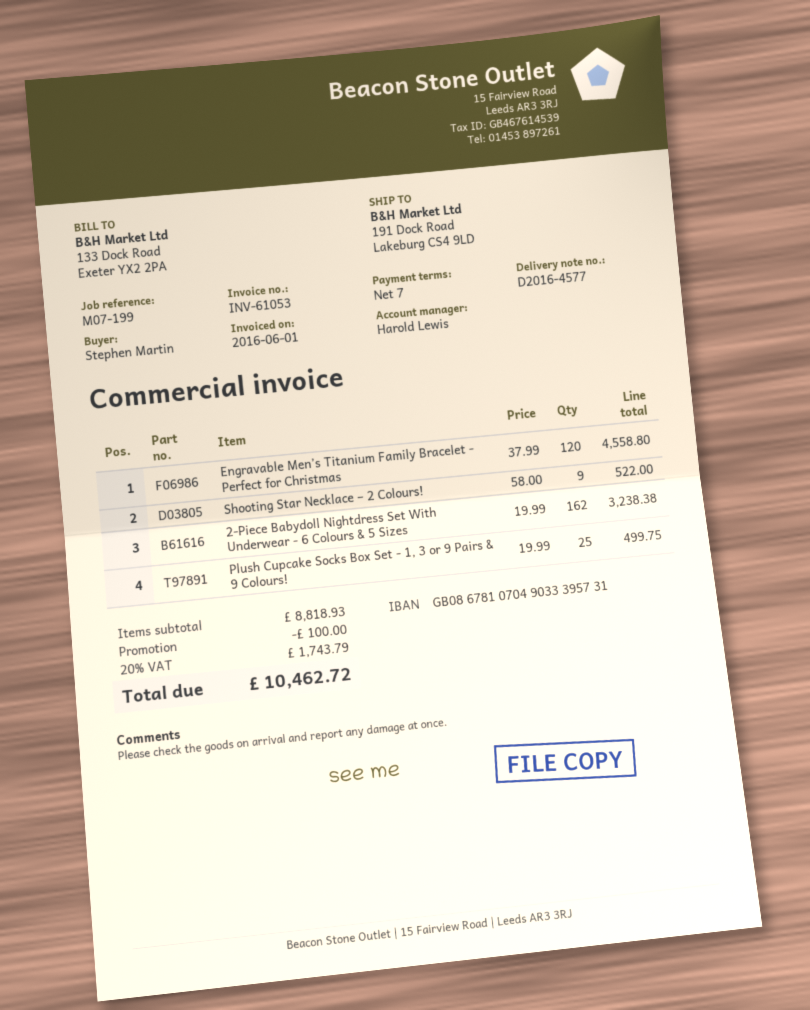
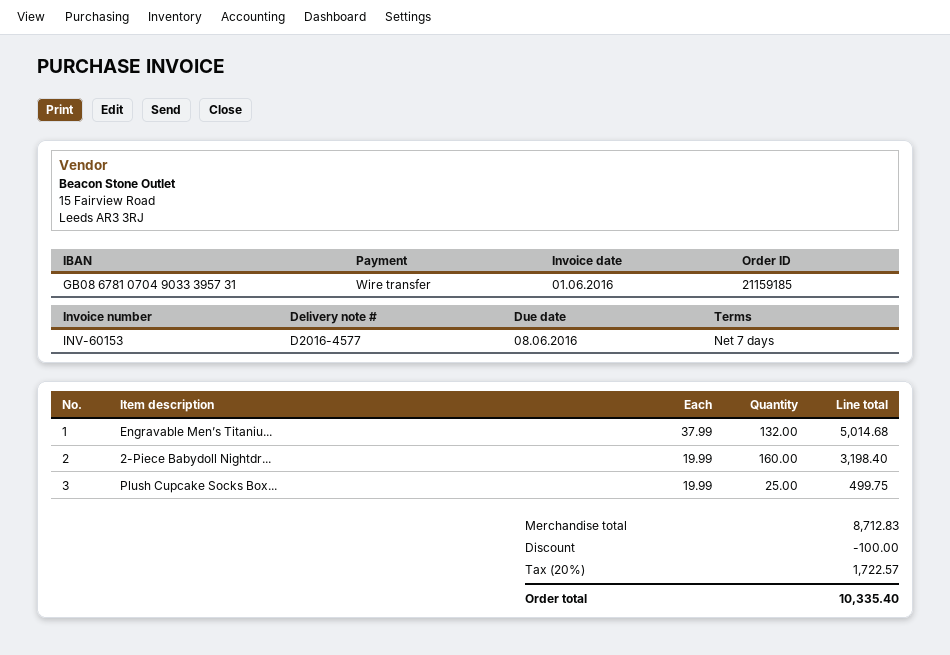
invoice number: INV-61053 -> INV-60153
Engravable Men’s Titanium Family Bracelet - Perfect for Christmas: 120 x 37.99 = 4558.80 -> 132 x 37.99 = 5014.68
Shooting Star Necklace – 2 Colours!: 9 x 58.00 = 522.00 -> none
2-Piece Babydoll Nightdress Set With Underwear - 6 Colours & 5 Sizes: 162 x 19.99 = 3238.38 -> 160 x 19.99 = 3198.40
subtotal: 8818.93 -> 8712.83
tax: 20% = 1743.79 -> 20% = 1722.57
total: 10462.72 -> 10335.40

